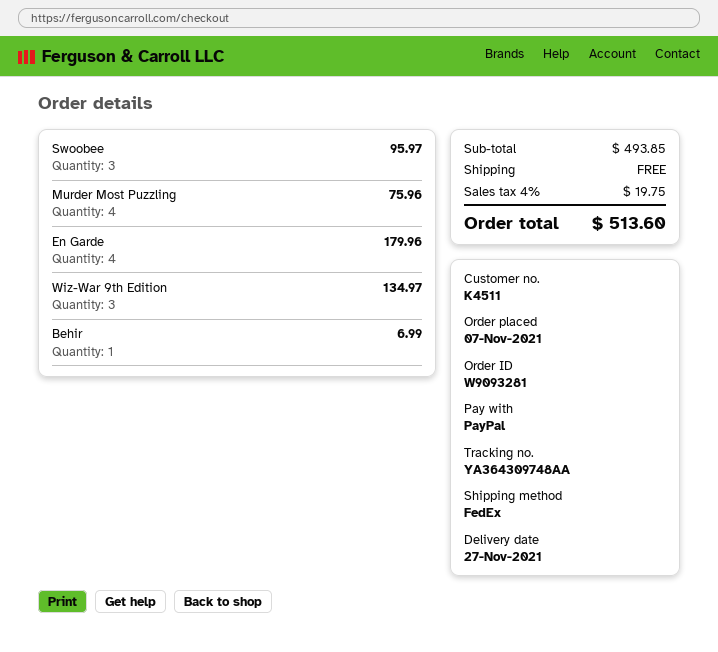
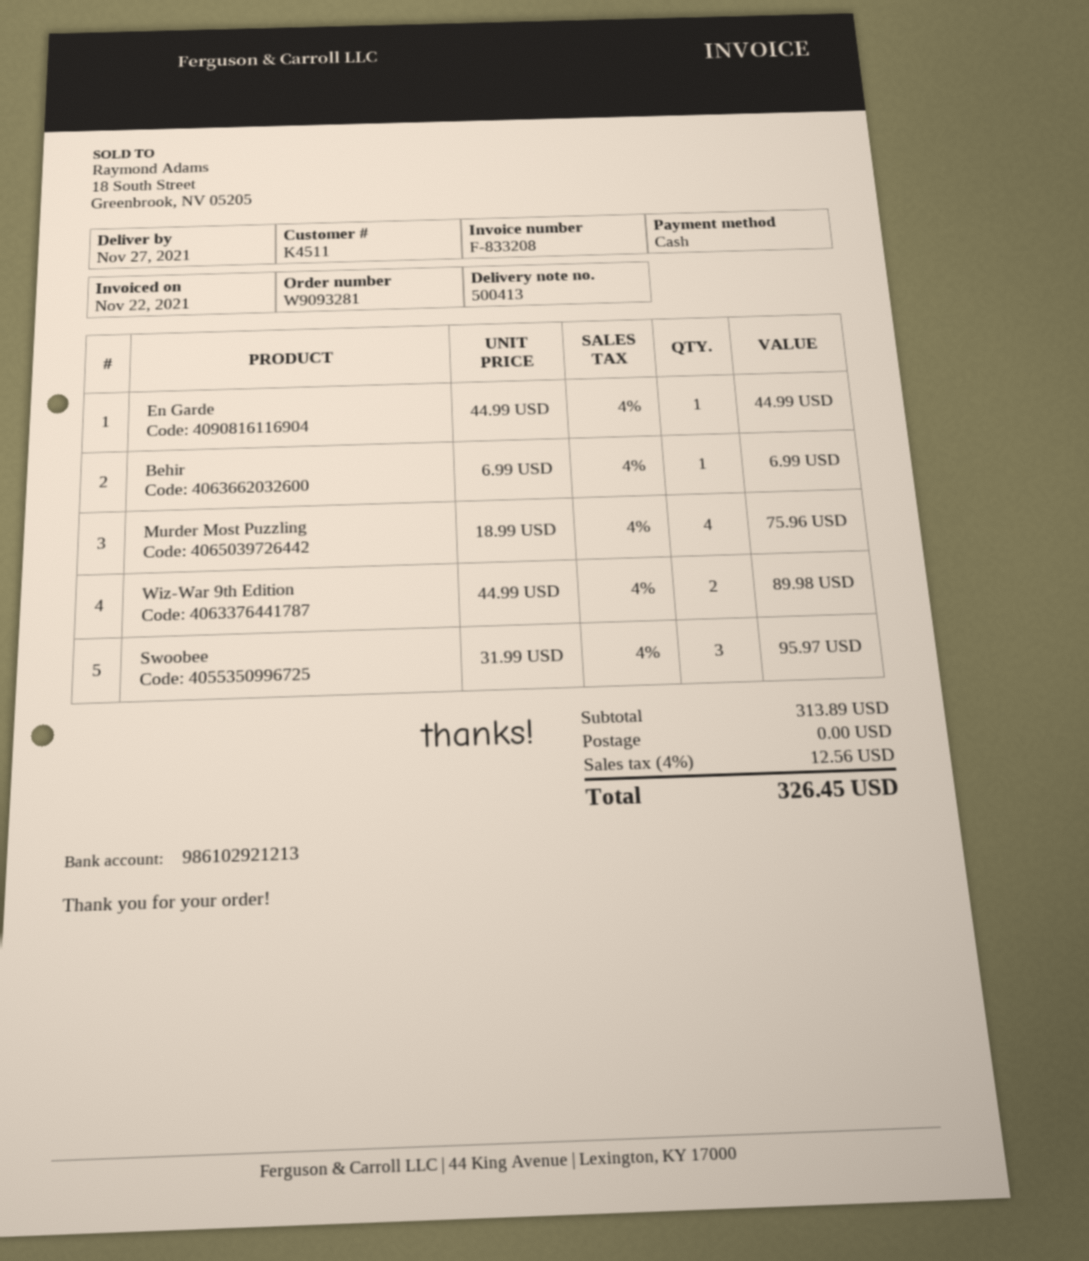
payment method: PayPal -> cash
En Garde: 4 for 179.96 -> 1 for 44.99
Wiz-War 9th Edition: 3 for 134.97 -> 2 for 89.98
subtotal: 493.85 -> 313.89
tax: 4% = 19.75 -> 4% = 12.56
total: 513.60 -> 326.45

